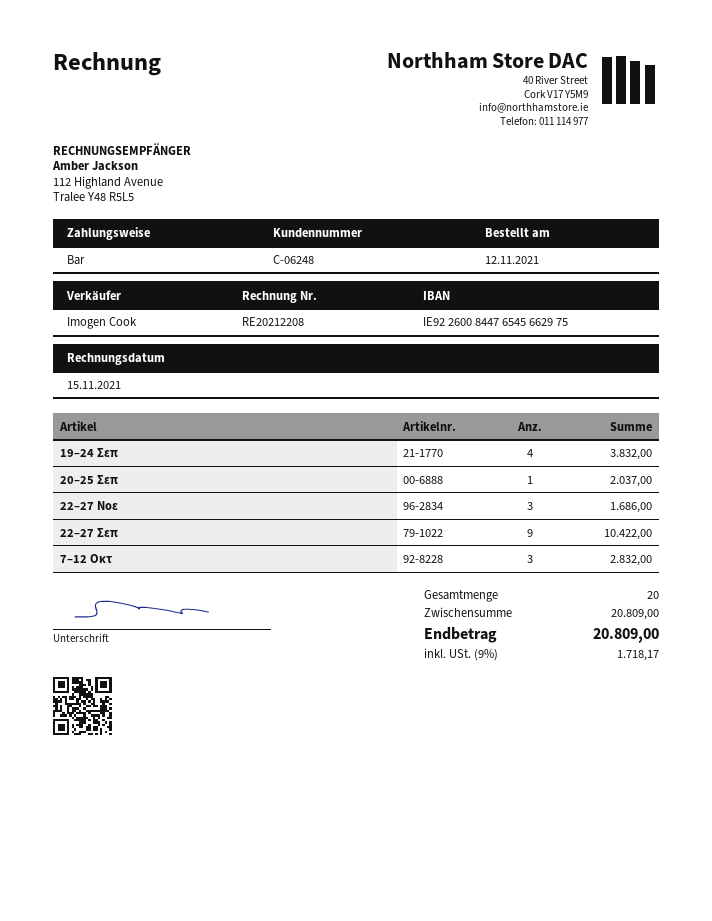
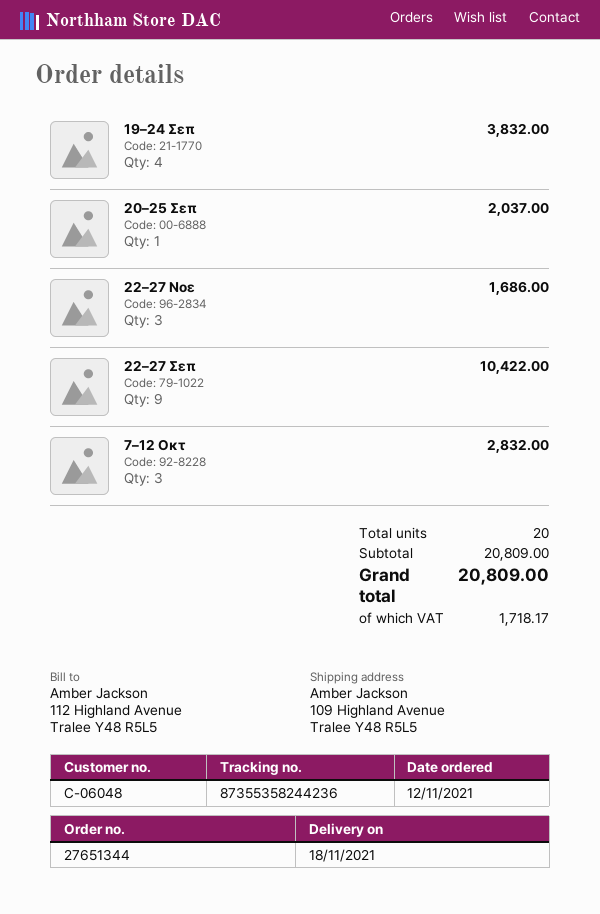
customer number: C-06248 -> C-06048

